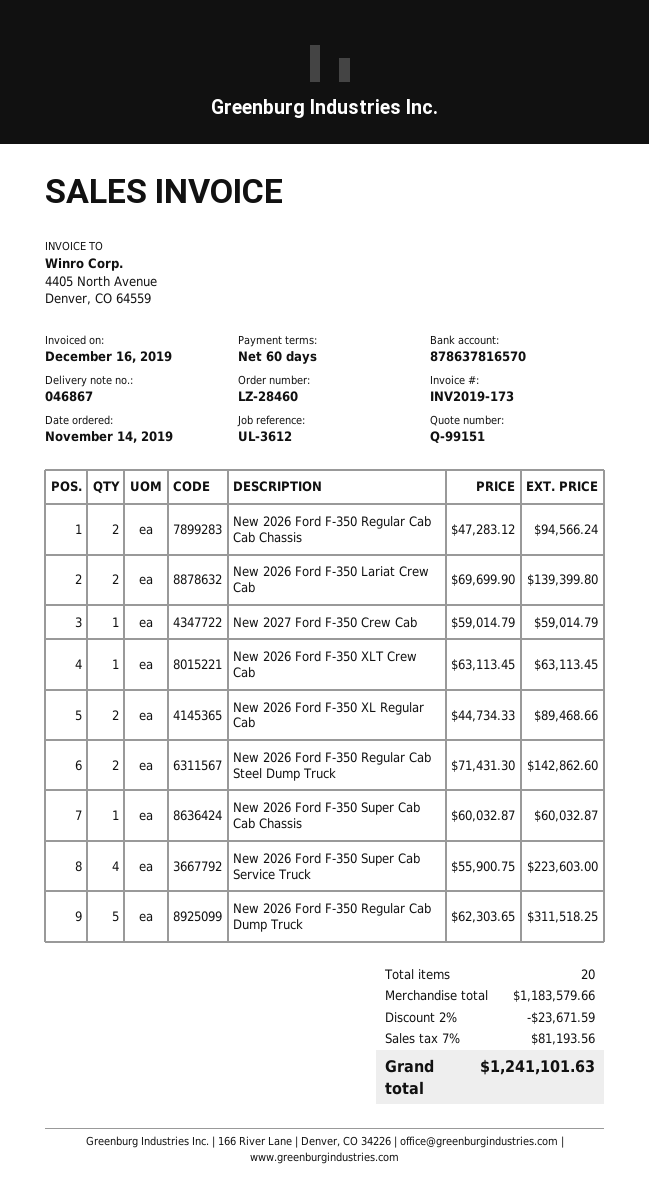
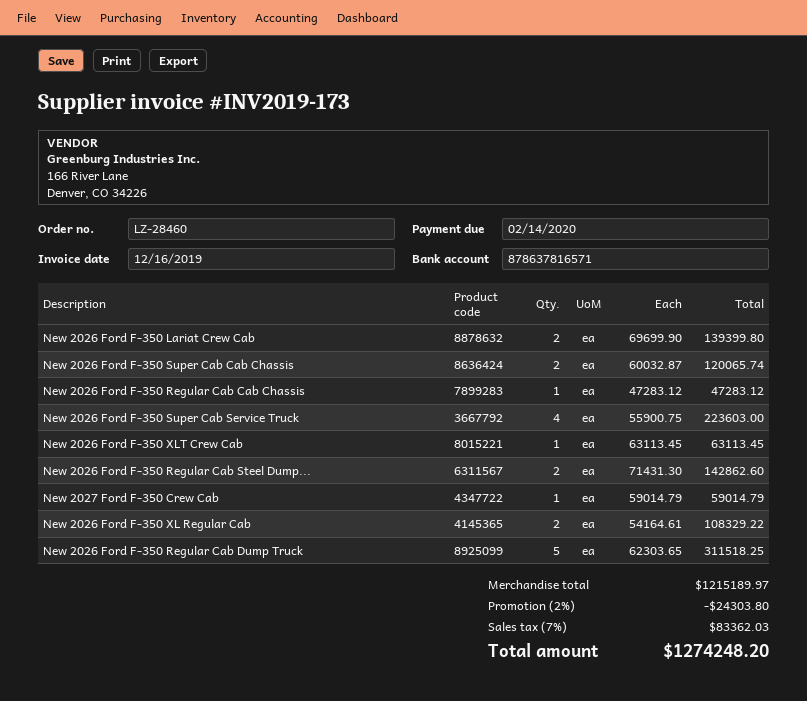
bank account: 878637816570 -> 878637816571
New 2026 Ford F-350 Regular Cab Cab Chassis: 2 x 47283.12 = 94566.24 -> 1 x 47283.12 = 47283.12
New 2026 Ford F-350 XL Regular Cab: 2 x 44734.33 = 89468.66 -> 2 x 54164.61 = 108329.22
New 2026 Ford F-350 Super Cab Cab Chassis: 1 x 60032.87 = 60032.87 -> 2 x 60032.87 = 120065.74
subtotal: 1183579.66 -> 1215189.97
discount: 2% = 23671.59 -> 2% = 24303.80
tax: 7% = 81193.56 -> 7% = 83362.03
total: 1241101.63 -> 1274248.20

